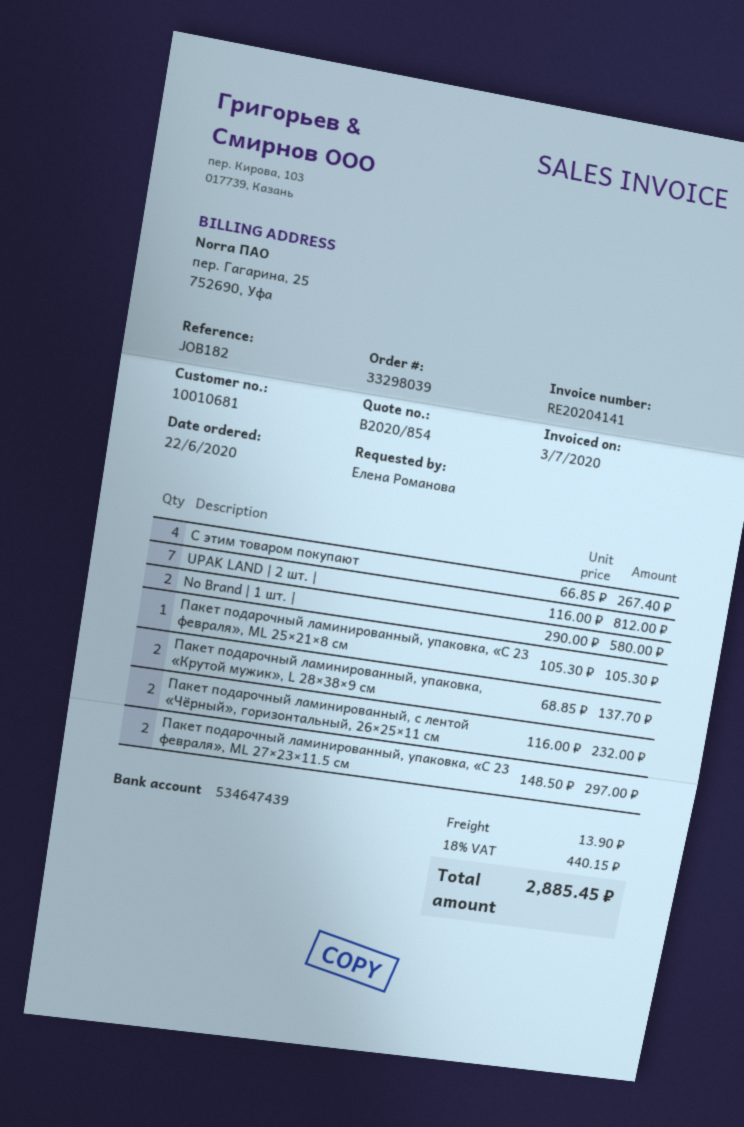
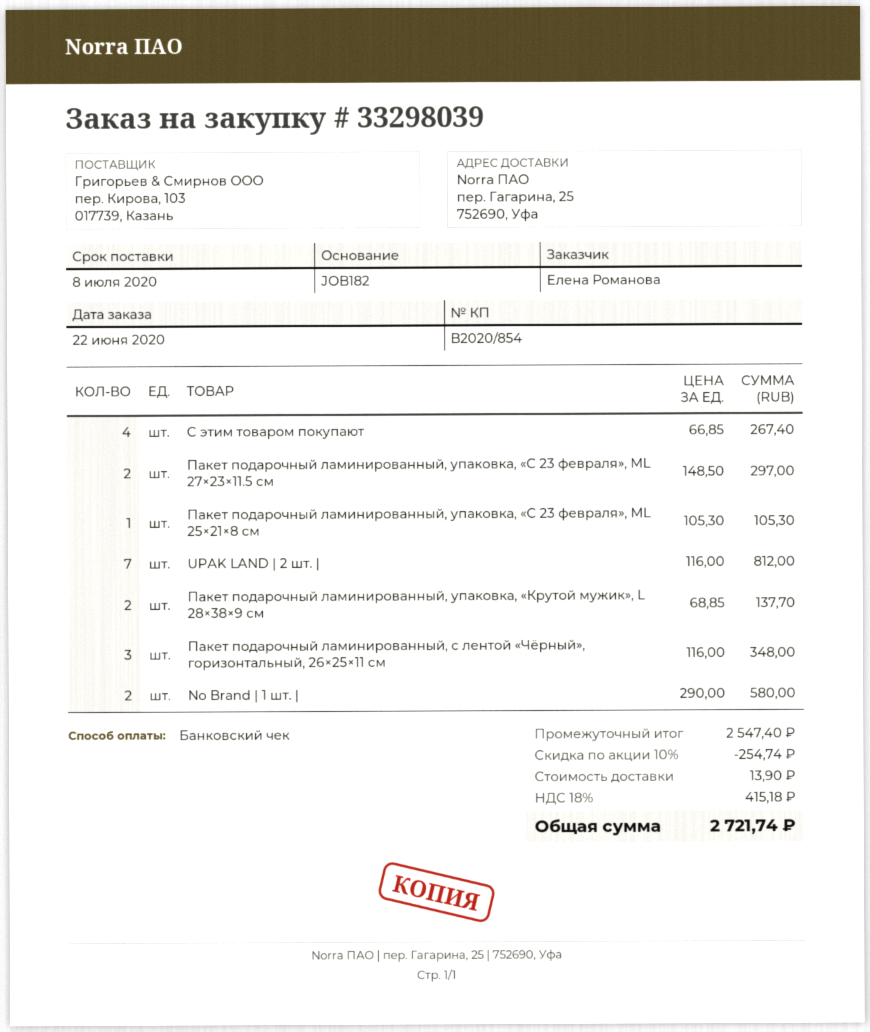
Пакет подарочный ламинированный, с лентой «Чёрный», горизонтальный, 26×25×11 см: 2 x 116.00 = 232.00 -> 3 x 116.00 = 348.00
discount: none -> 10% = 254.74
tax: 18% = 440.15 -> 18% = 415.18
total: 2885.45 -> 2721.74

